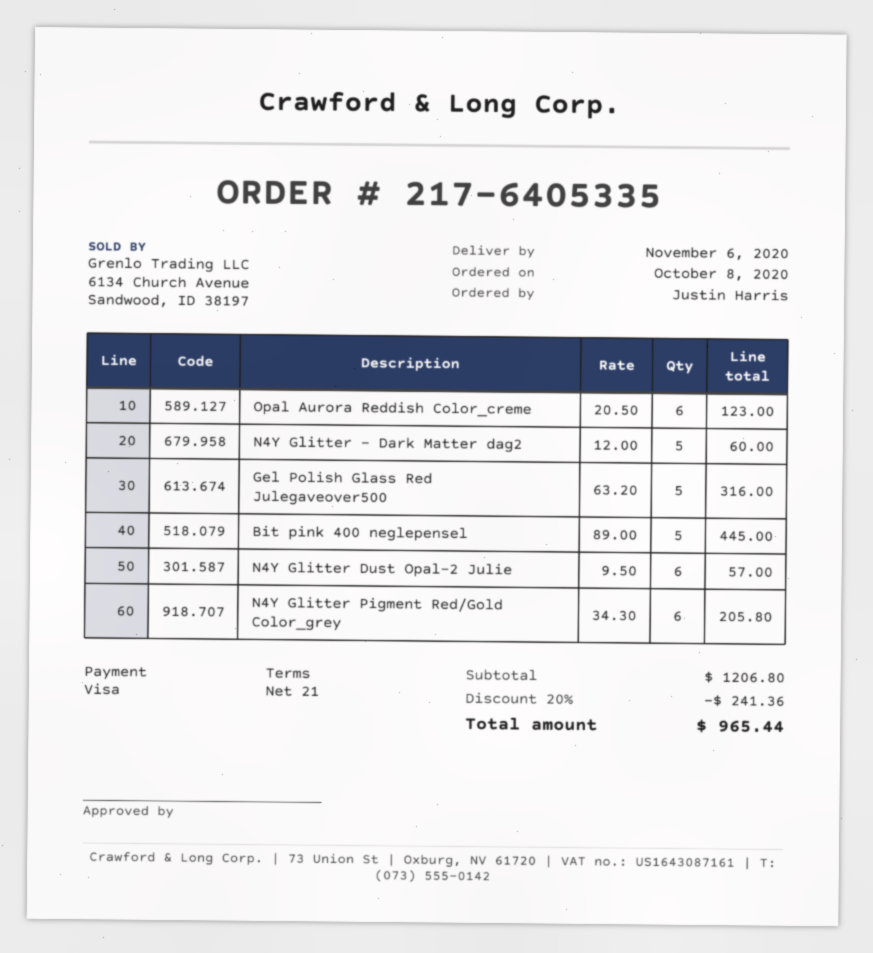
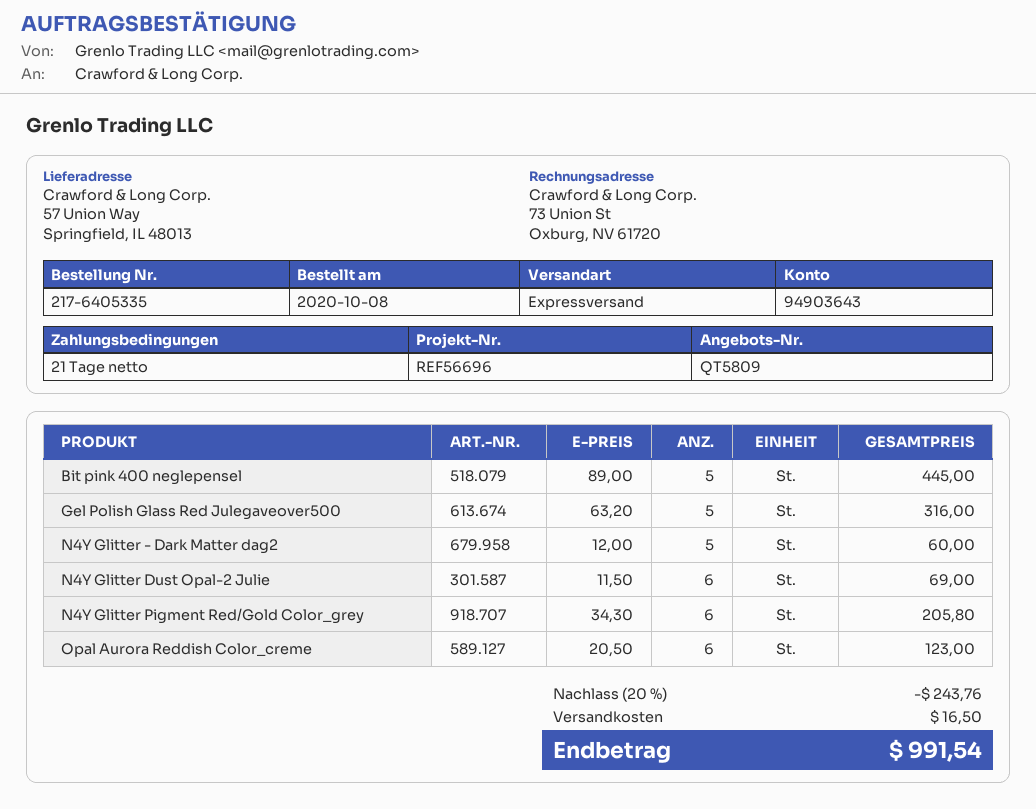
N4Y Glitter Dust Opal-2 Julie: 6 x 9.50 = 57.00 -> 6 x 11.50 = 69.00
discount: 20% = 241.36 -> 20% = 243.76
shipping: none -> 16.50
total: 965.44 -> 991.54

